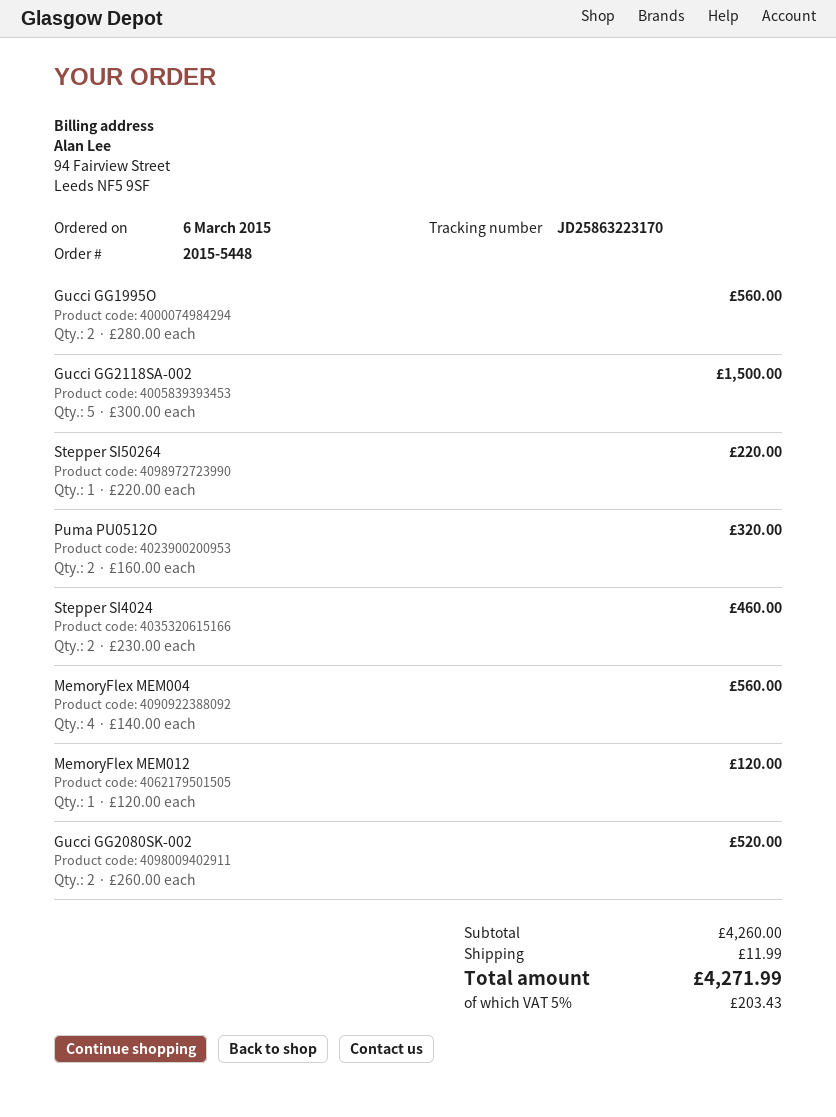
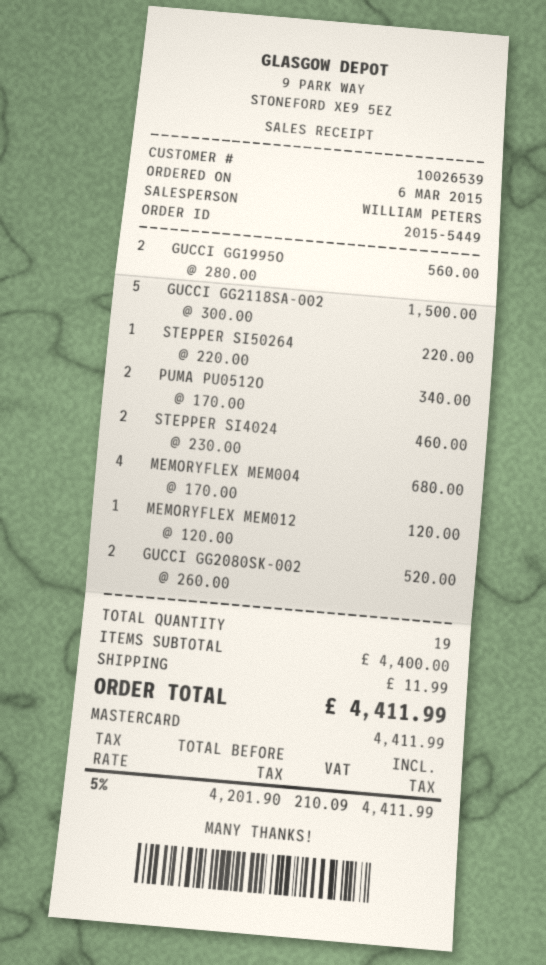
order number: 2015-5448 -> 2015-5449
Puma PU0512O: 2 x 160.00 = 320.00 -> 2 x 170.00 = 340.00
MemoryFlex MEM004: 4 x 140.00 = 560.00 -> 4 x 170.00 = 680.00
subtotal: 4260.00 -> 4400.00
tax: 5% = 203.43 -> 5% = 210.09
total: 4271.99 -> 4411.99

